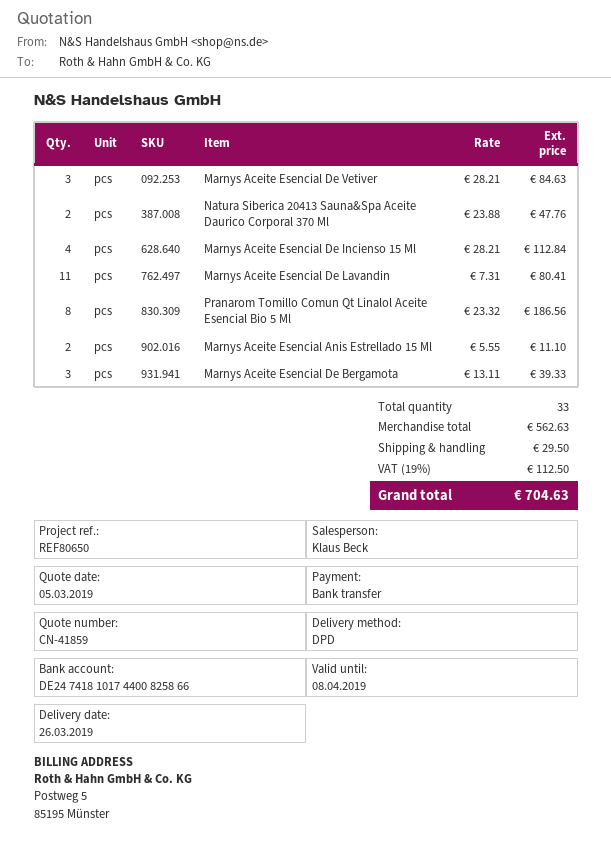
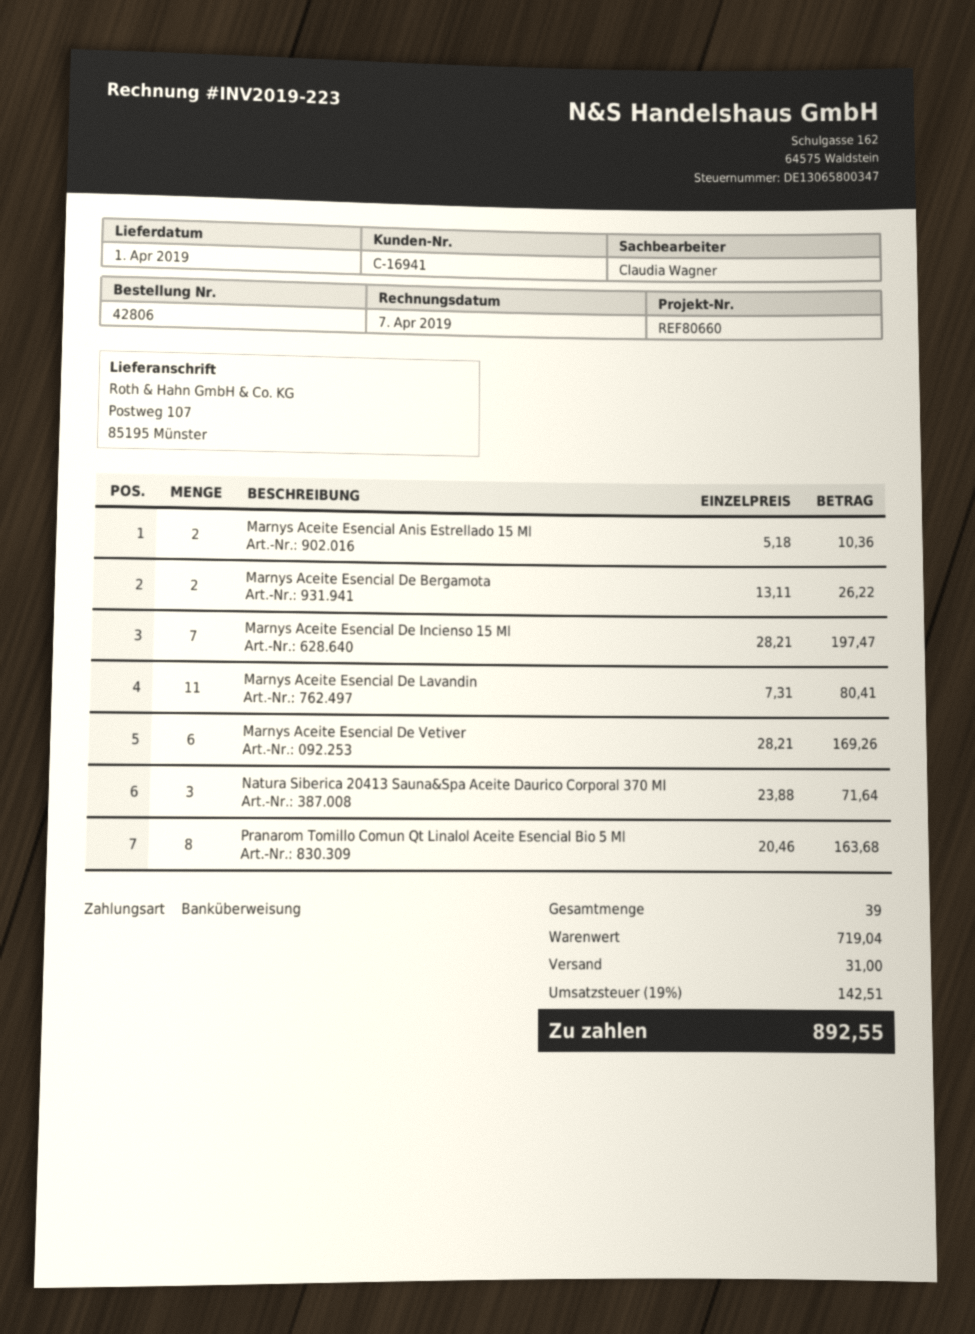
delivery date: 2019-03-26 -> 2019-04-01
reference: REF80650 -> REF80660
sales rep: Klaus Beck -> Claudia Wagner
Marnys Aceite Esencial De Vetiver: 3 x 28.21 = 84.63 -> 6 x 28.21 = 169.26
Natura Siberica 20413 Sauna&Spa Aceite Daurico Corporal 370 Ml: 2 x 23.88 = 47.76 -> 3 x 23.88 = 71.64
Marnys Aceite Esencial De Incienso 15 Ml: 4 x 28.21 = 112.84 -> 7 x 28.21 = 197.47
Pranarom Tomillo Comun Qt Linalol Aceite Esencial Bio 5 Ml: 8 x 23.32 = 186.56 -> 8 x 20.46 = 163.68
Marnys Aceite Esencial Anis Estrellado 15 Ml: 2 x 5.55 = 11.10 -> 2 x 5.18 = 10.36
Marnys Aceite Esencial De Bergamota: 3 x 13.11 = 39.33 -> 2 x 13.11 = 26.22
total quantity: 33 -> 39
subtotal: 562.63 -> 719.04
shipping: 29.50 -> 31.00
tax: 19% = 112.50 -> 19% = 142.51
total: 704.63 -> 892.55

